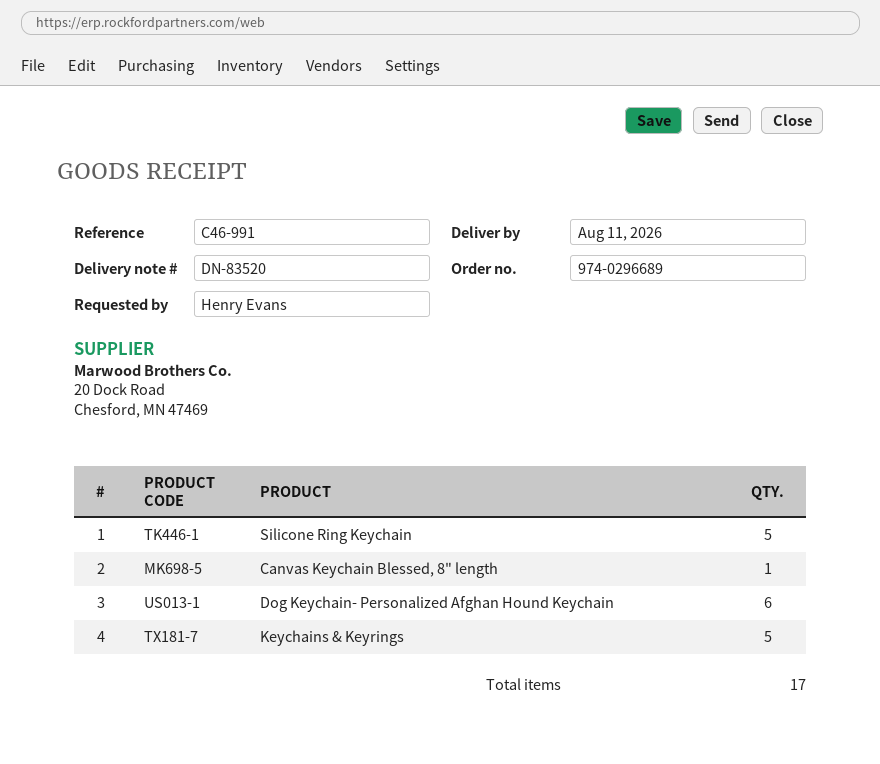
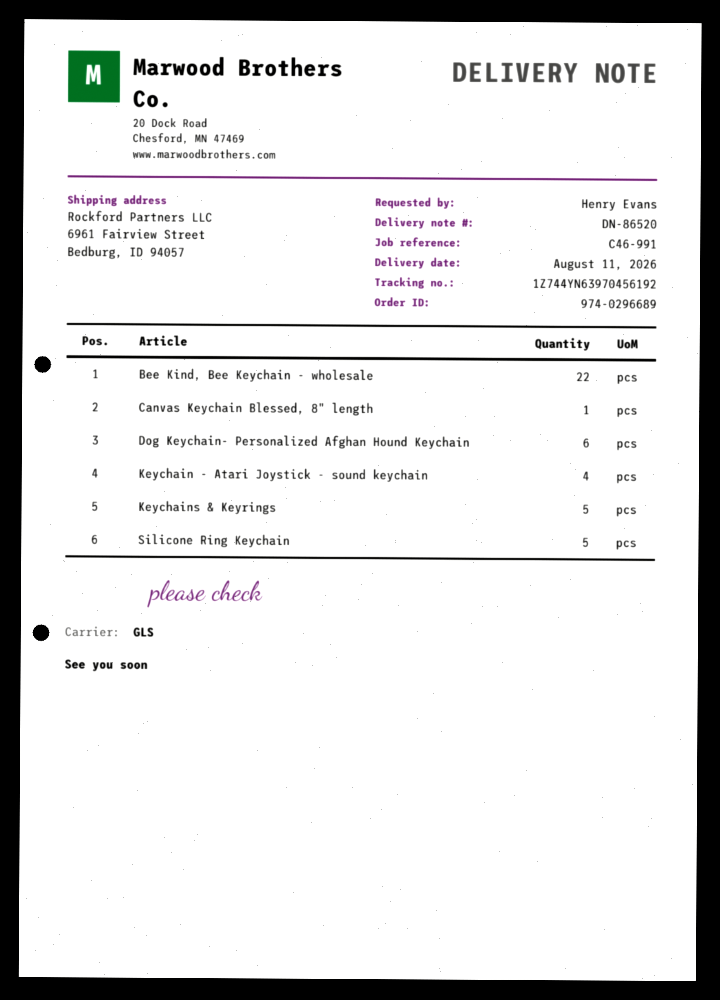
delivery note number: DN-83520 -> DN-86520
Bee Kind, Bee Keychain - wholesale: none -> 22
Keychain - Atari Joystick - sound keychain: none -> 4

